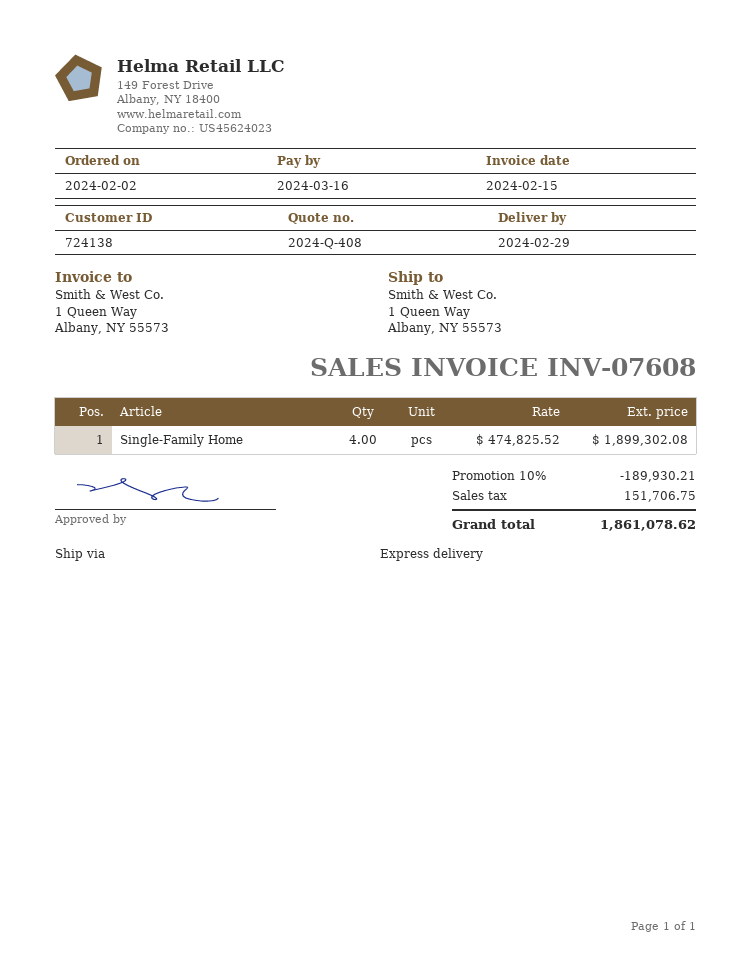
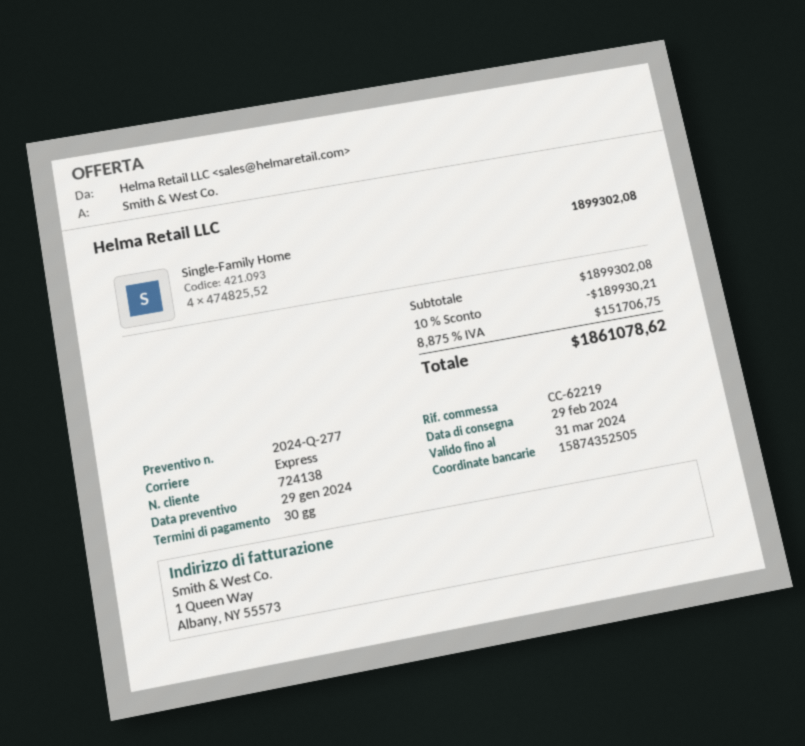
quote number: 2024-Q-408 -> 2024-Q-277

